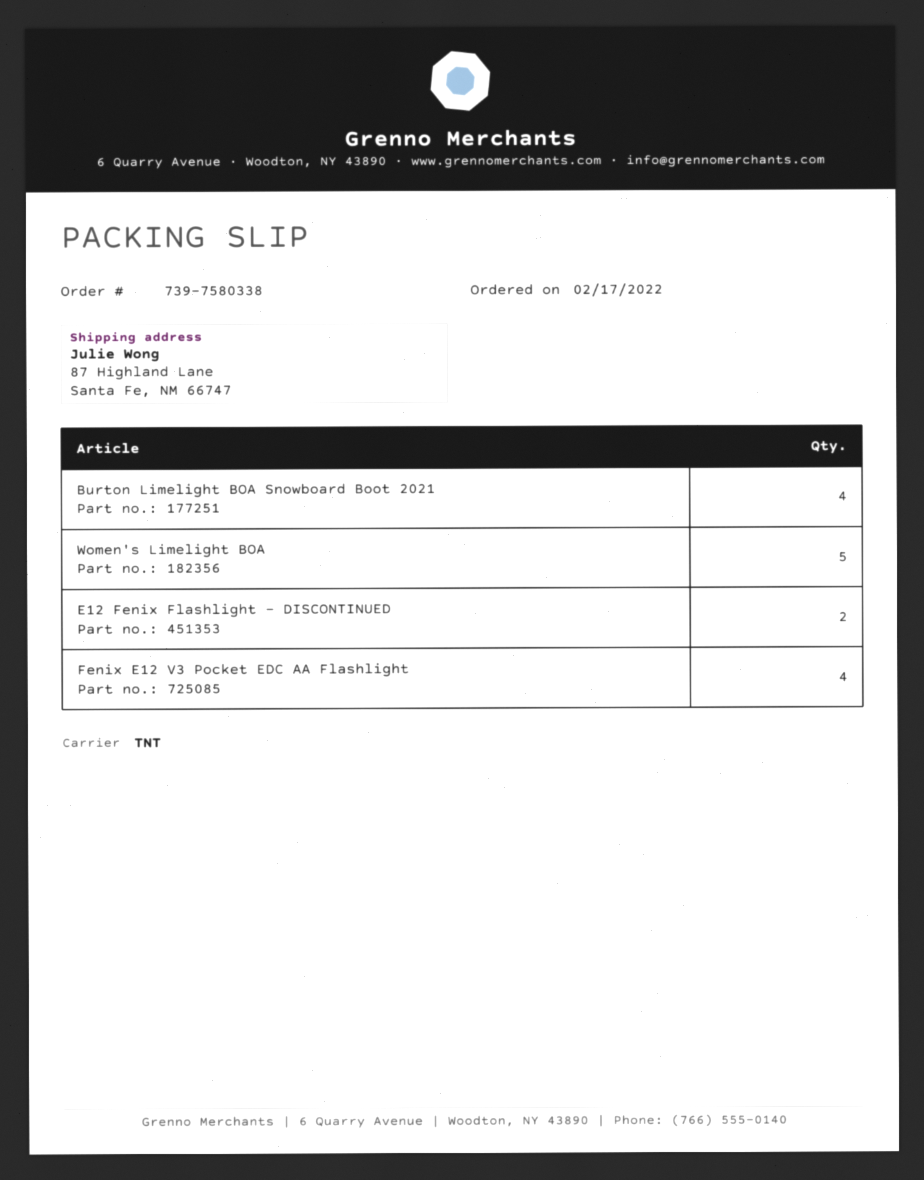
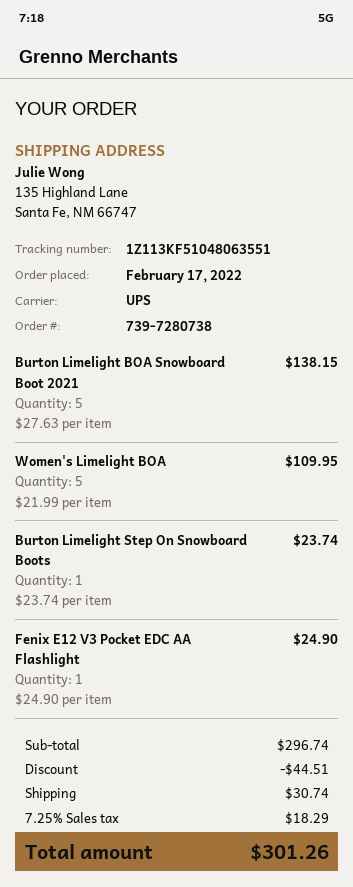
order number: 739-7580338 -> 739-7280738
shipping method: TNT -> UPS
ship to: 87 Highland Lane, Santa Fe, NM 66747 -> 135 Highland Lane, Santa Fe, NM 66747
Burton Limelight BOA Snowboard Boot 2021: 4 -> 5
E12 Fenix Flashlight - DISCONTINUED: 2 -> none
Fenix E12 V3 Pocket EDC AA Flashlight: 4 -> 1
Burton Limelight Step On Snowboard Boots: none -> 1

